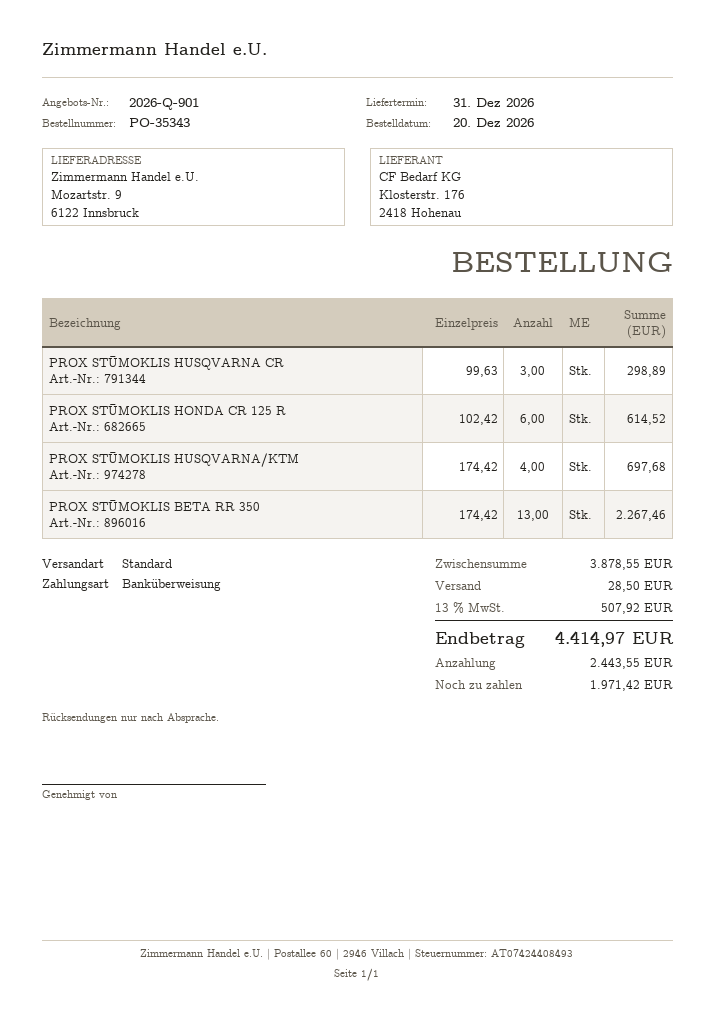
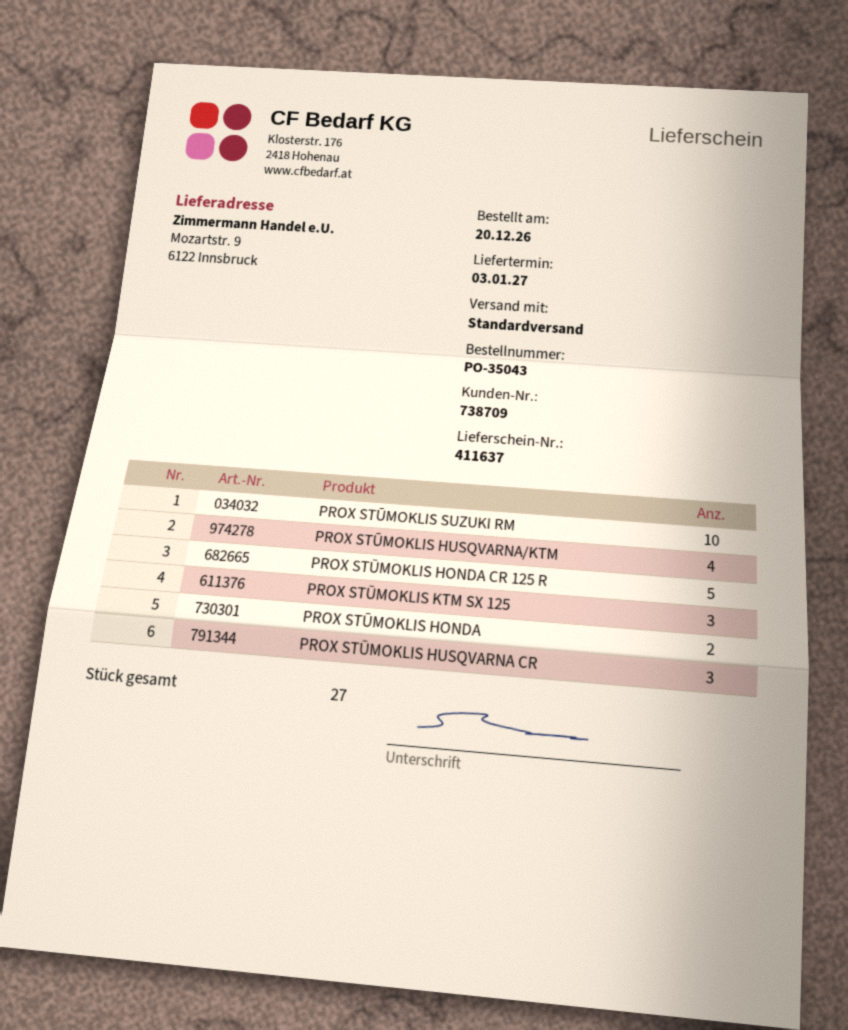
order number: PO-35343 -> PO-35043
delivery date: 2026-12-31 -> 2027-01-03
PROX STŪMOKLIS HONDA CR 125 R: 6 -> 5
PROX STŪMOKLIS BETA RR 350: 13 -> none
PROX STŪMOKLIS SUZUKI RM: none -> 10
PROX STŪMOKLIS KTM SX 125: none -> 3
PROX STŪMOKLIS HONDA: none -> 2

